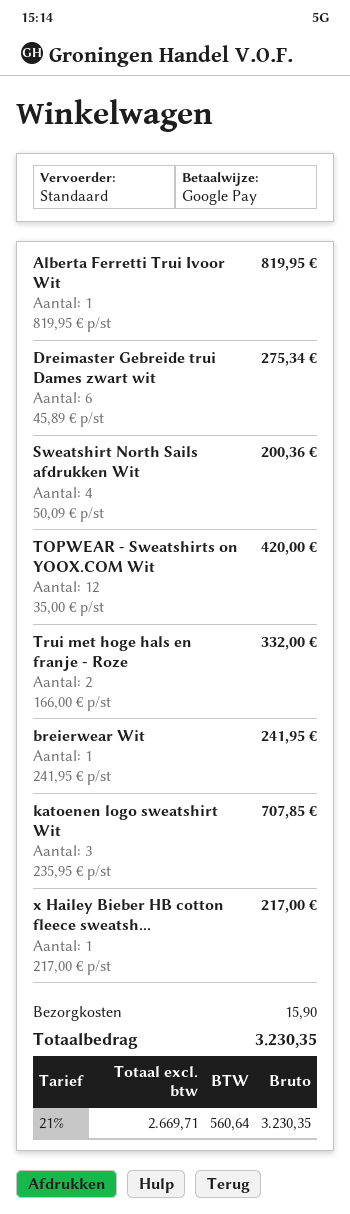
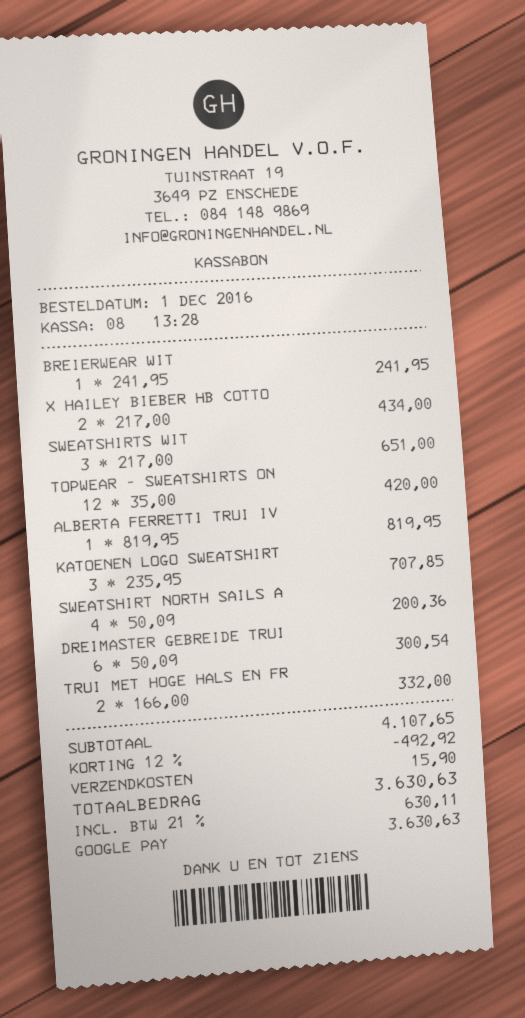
Dreimaster Gebreide trui Dames zwart wit: 6 x 45.89 = 275.34 -> 6 x 50.09 = 300.54
x Hailey Bieber HB cotton fleece sweatsh...: 1 x 217.00 = 217.00 -> 2 x 217.00 = 434.00
SWEATSHIRTS WIT: none -> 3 x 217.00 = 651.00
discount: none -> 12% = 492.92
tax: 21% = 560.64 -> 21% = 630.11
total: 3230.35 -> 3630.63

